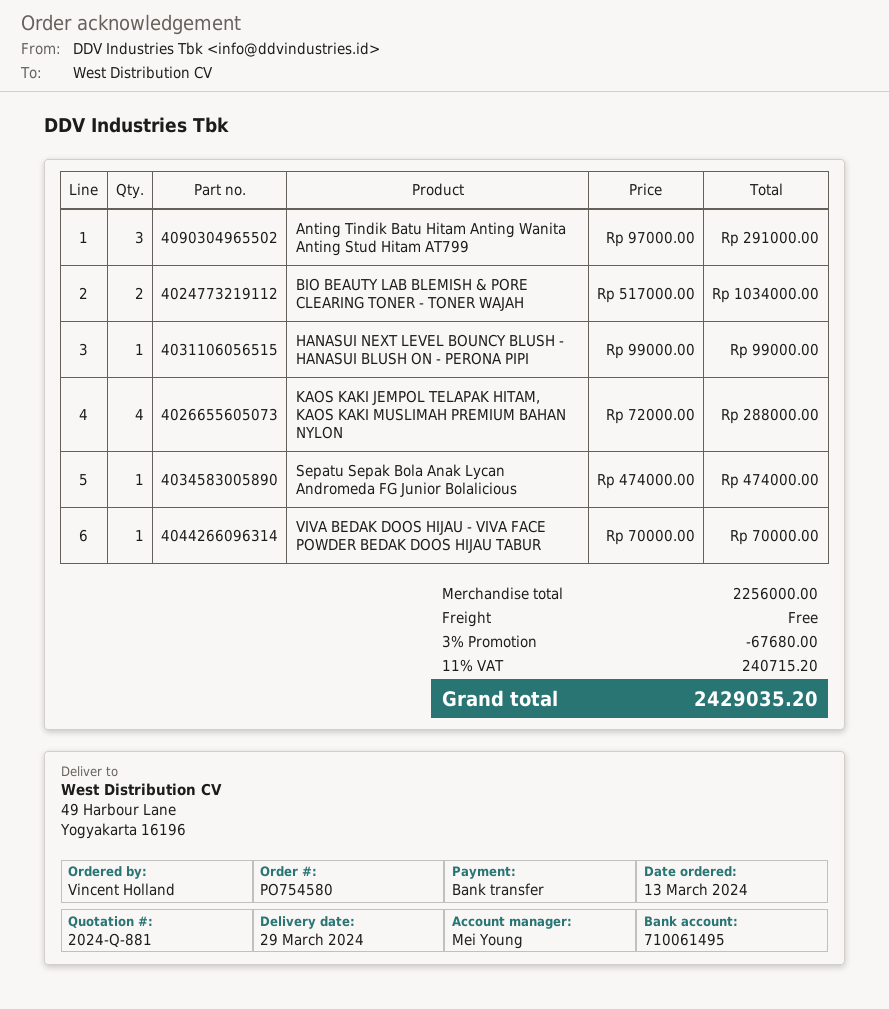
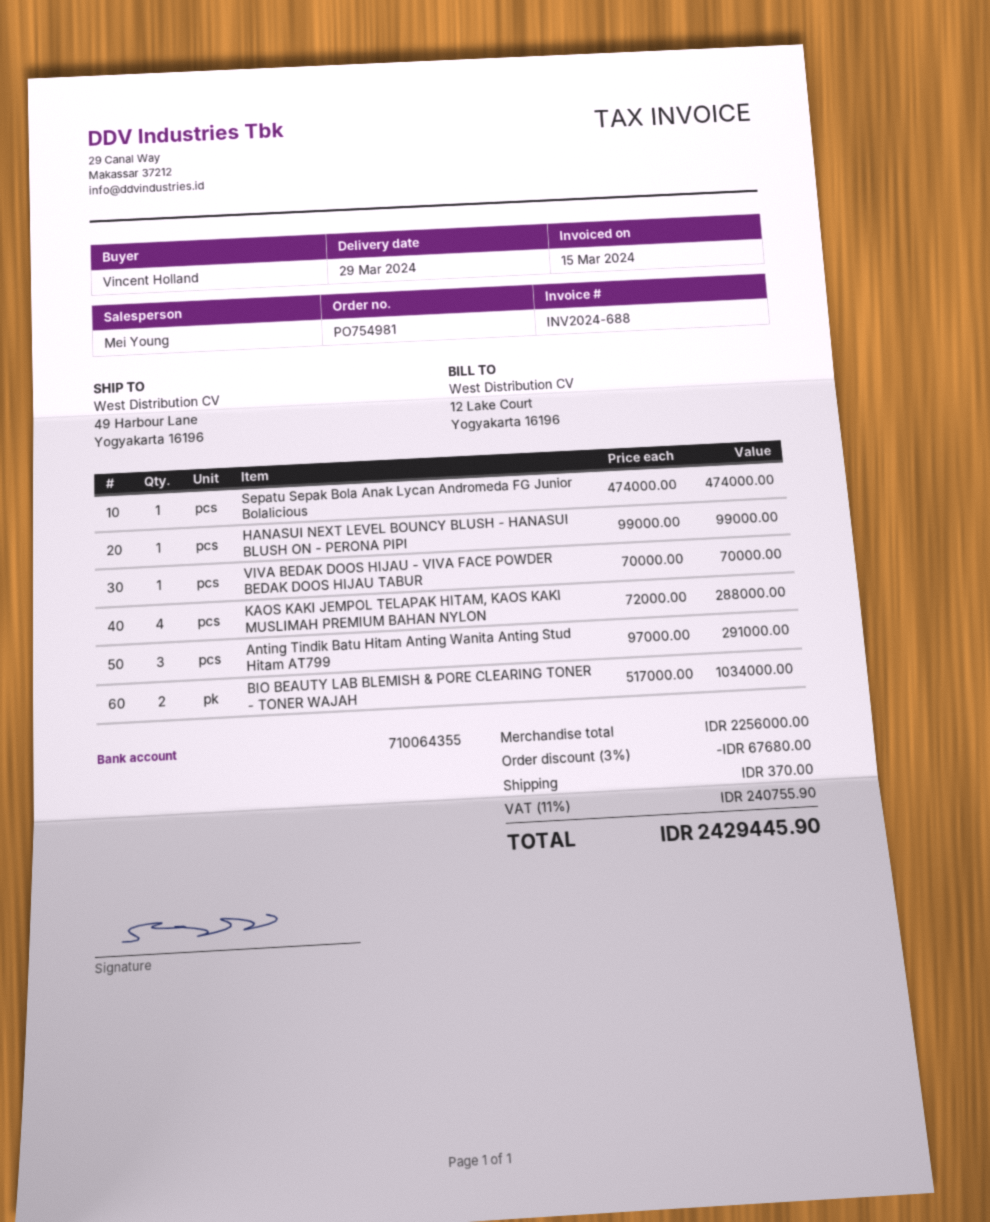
order number: PO754580 -> PO754981
bank account: 710061495 -> 710064355
shipping: 0.00 -> 370.00
tax: 11% = 240715.20 -> 11% = 240755.90
total: 2429035.20 -> 2429445.90

